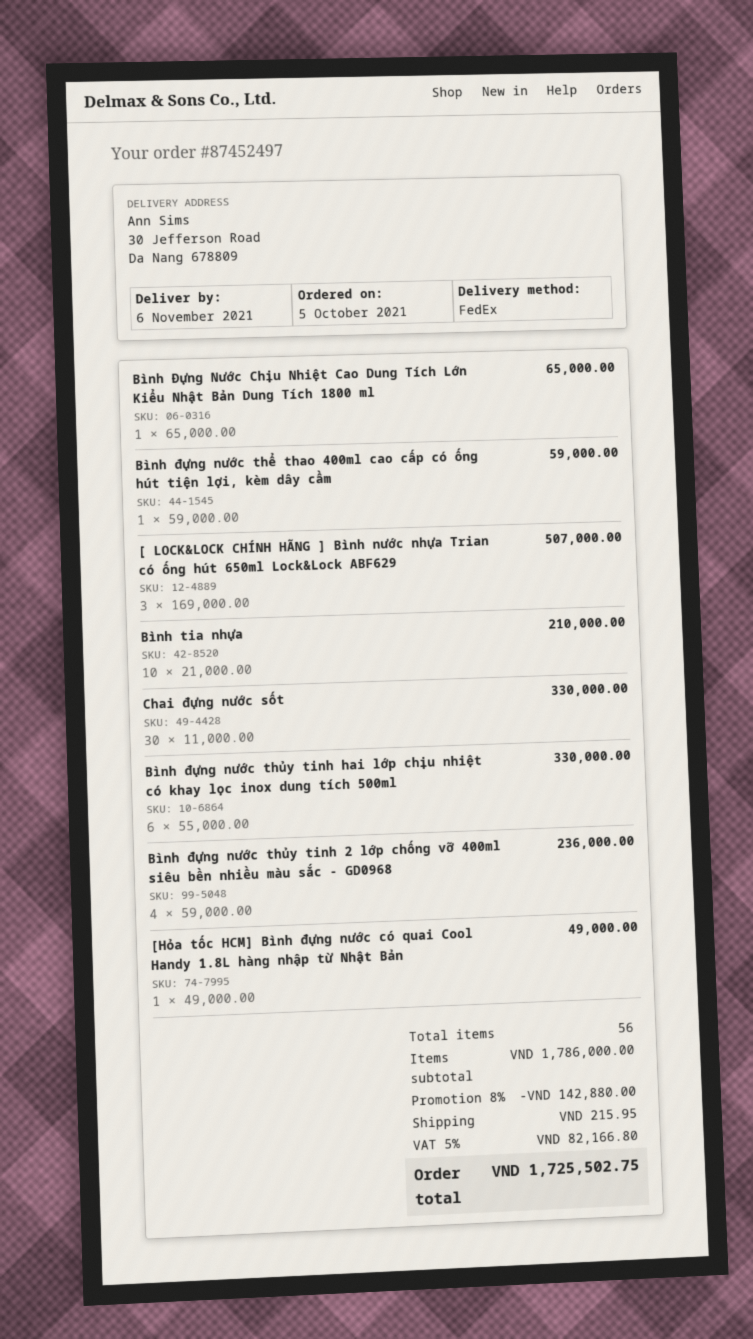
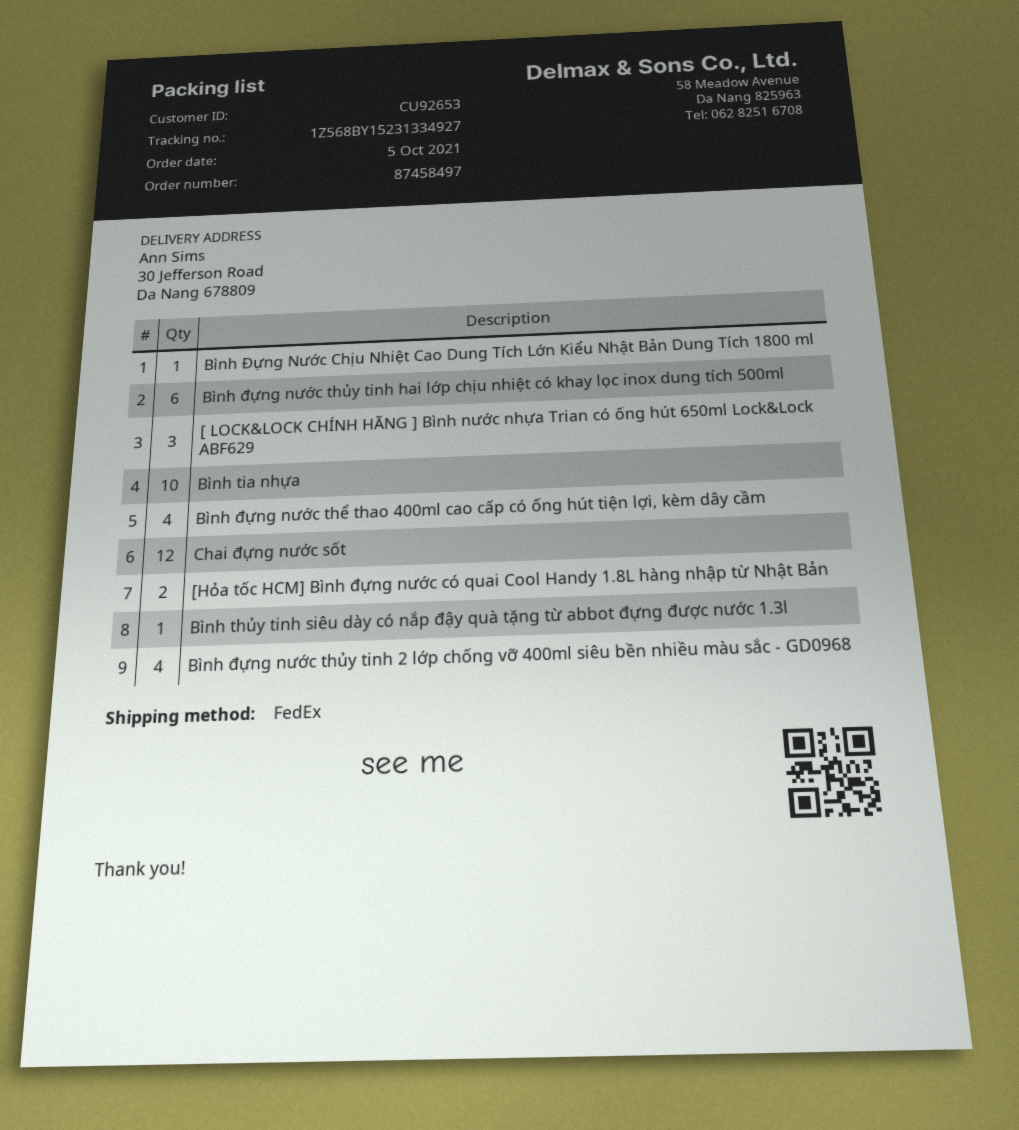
order number: 87452497 -> 87458497
Bình đựng nước thể thao 400ml cao cấp có ống hút tiện lợi, kèm dây cầm: 1 -> 4
Chai đựng nước sốt: 30 -> 12
[Hỏa tốc HCM] Bình đựng nước có quai Cool Handy 1.8L hàng nhập từ Nhật Bản: 1 -> 2
Bình thủy tinh siêu dày có nắp đậy quà tặng từ abbot đựng được nước 1.3l: none -> 1

